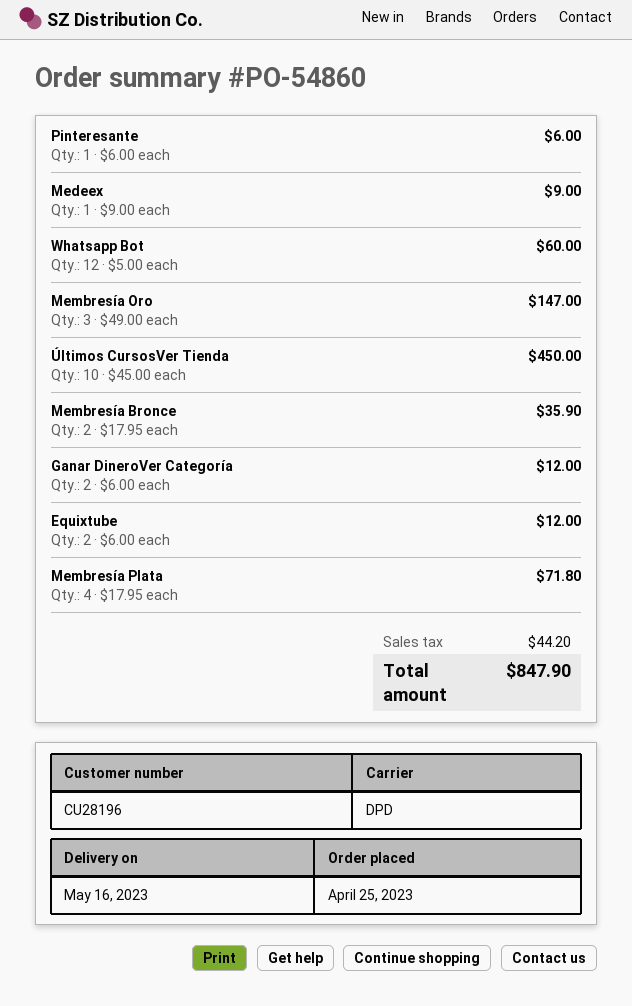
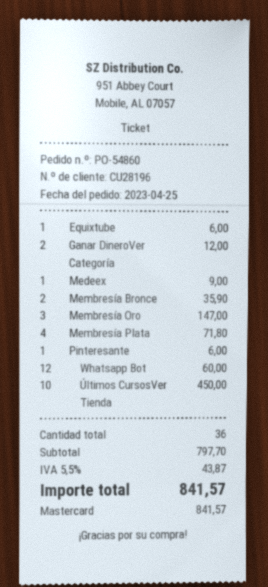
Equixtube: 2 for 12.00 -> 1 for 6.00
tax: 44.20 -> 43.87
total: 847.90 -> 841.57

